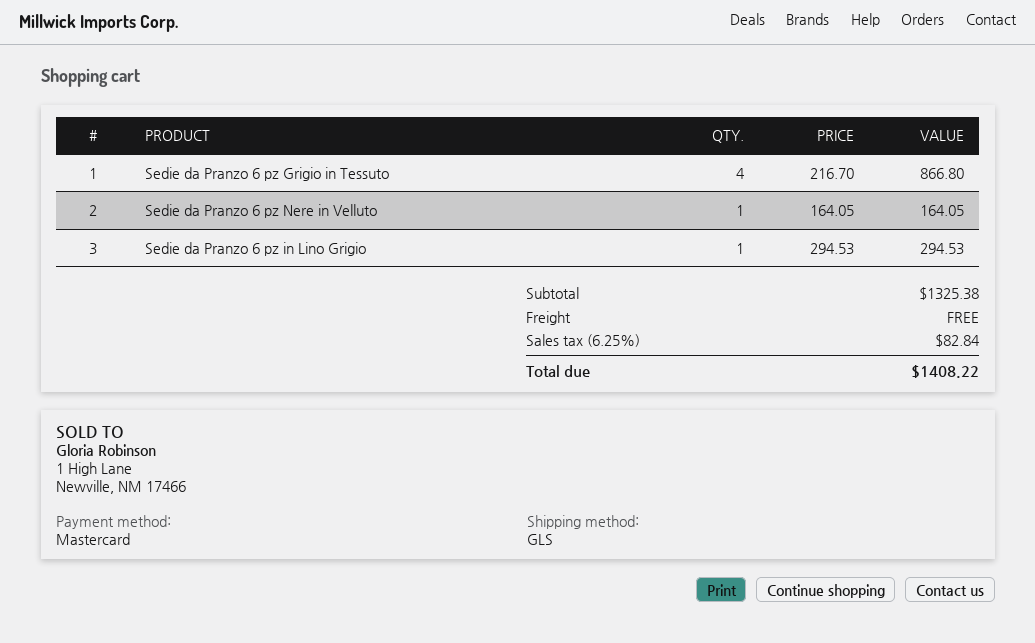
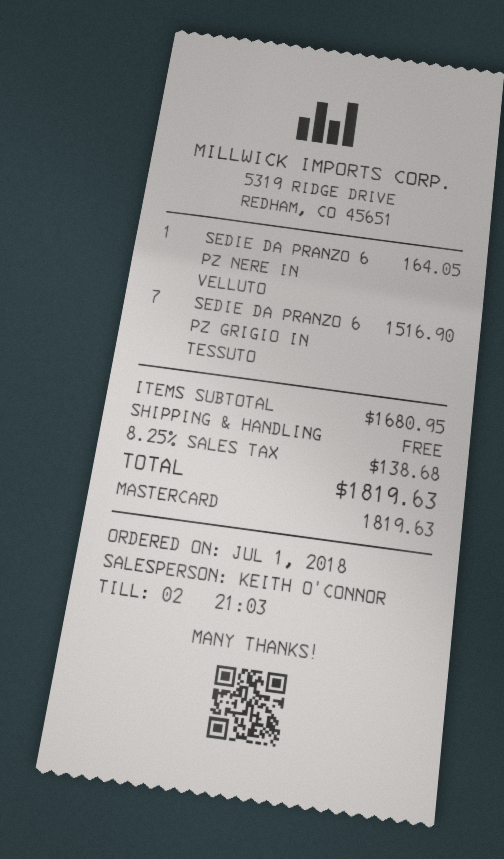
Sedie da Pranzo 6 pz Grigio in Tessuto: 4 for 866.80 -> 7 for 1516.90
Sedie da Pranzo 6 pz in Lino Grigio: 1 for 294.53 -> none
subtotal: 1325.38 -> 1680.95
tax: 6.25% = 82.84 -> 8.25% = 138.68
total: 1408.22 -> 1819.63

